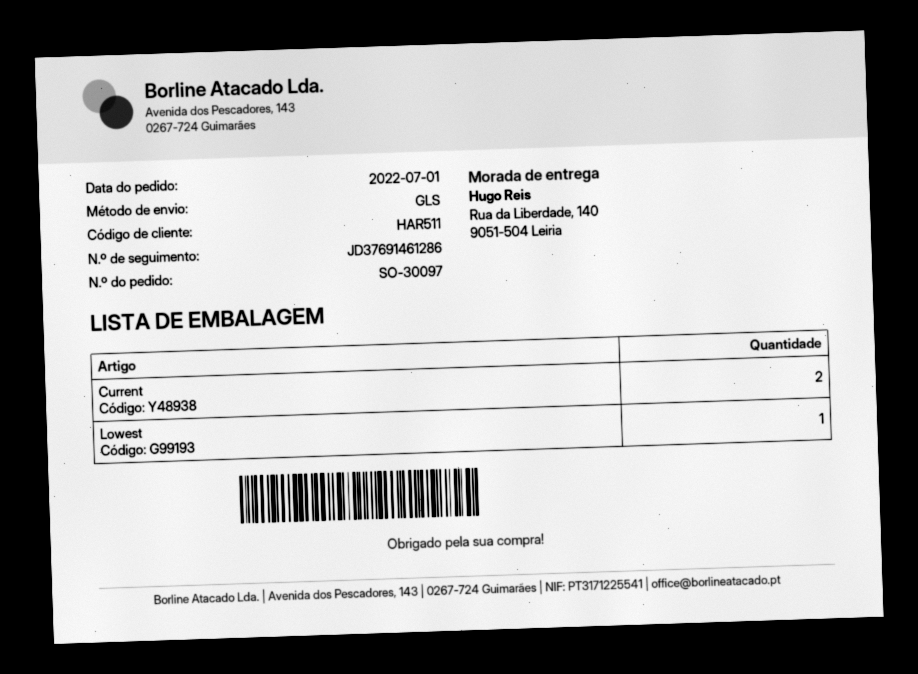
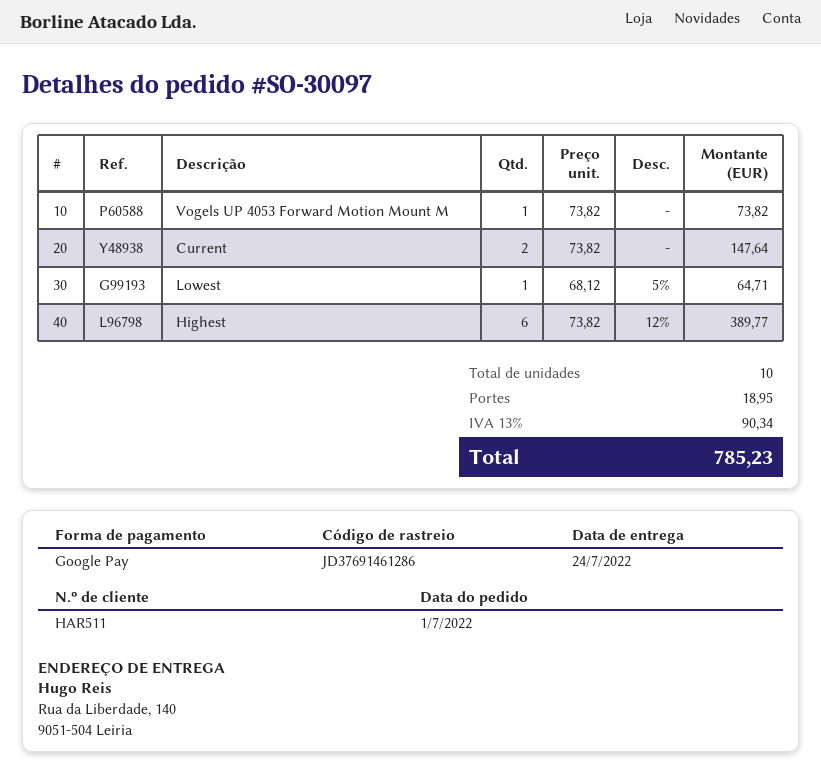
Vogels UP 4053 Forward Motion Mount M: none -> 1
Highest: none -> 6

